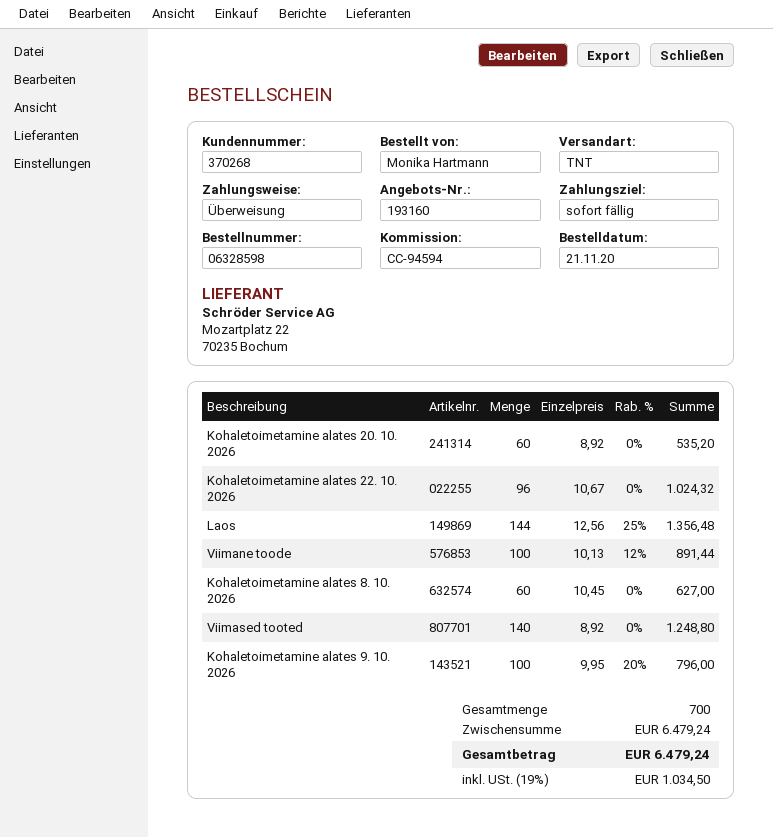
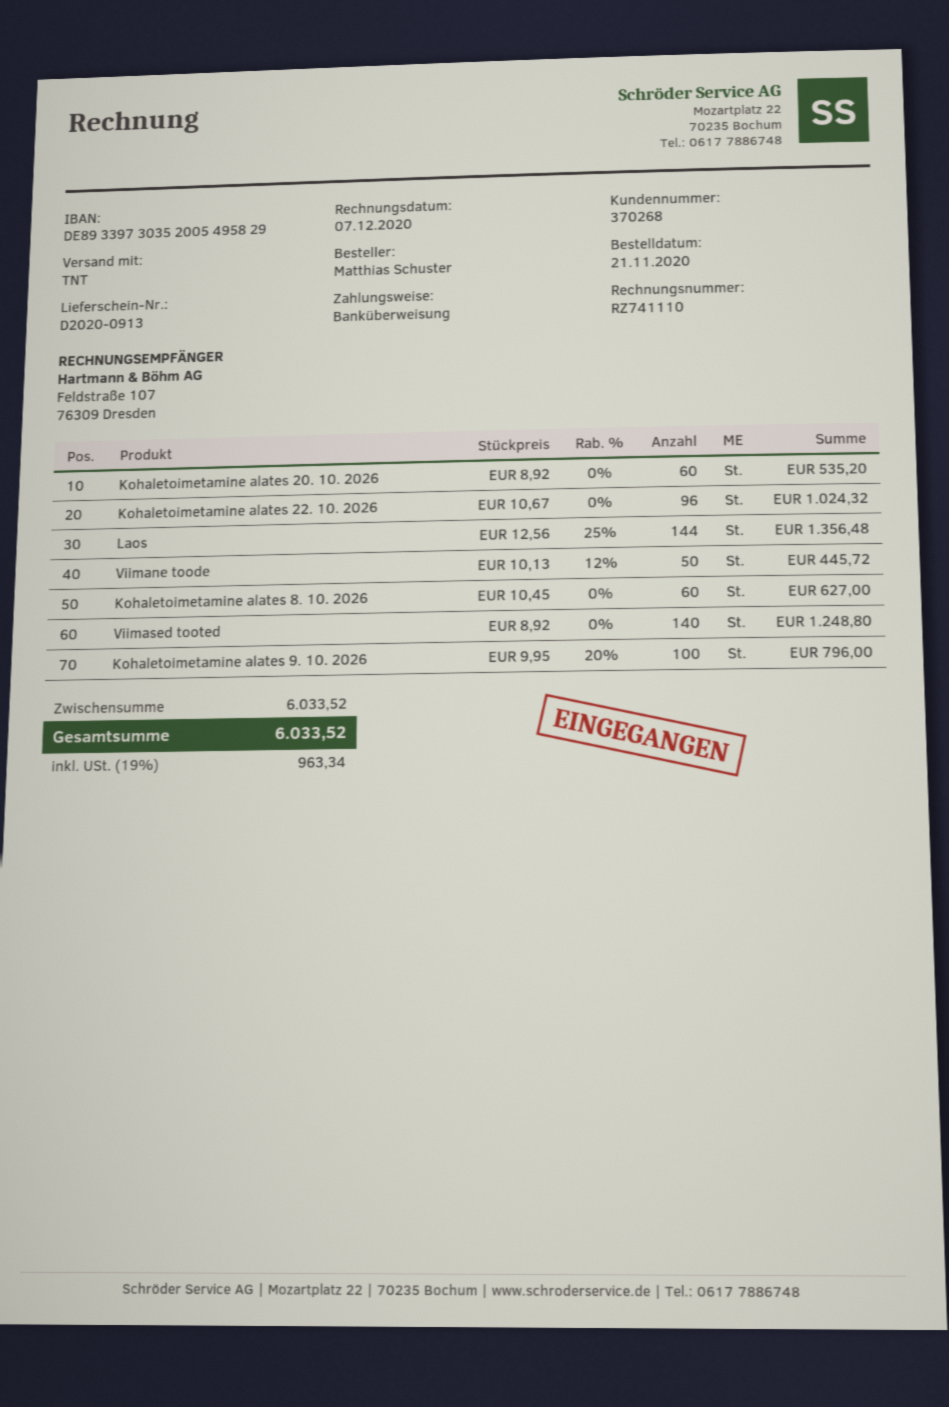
ordered by: Monika Hartmann -> Matthias Schuster
Viimane toode: 100 x 10.13 - 12% = 891.44 -> 50 x 10.13 - 12% = 445.72
subtotal: 6479.24 -> 6033.52
tax: 19% = 1034.50 -> 19% = 963.34
total: 6479.24 -> 6033.52

